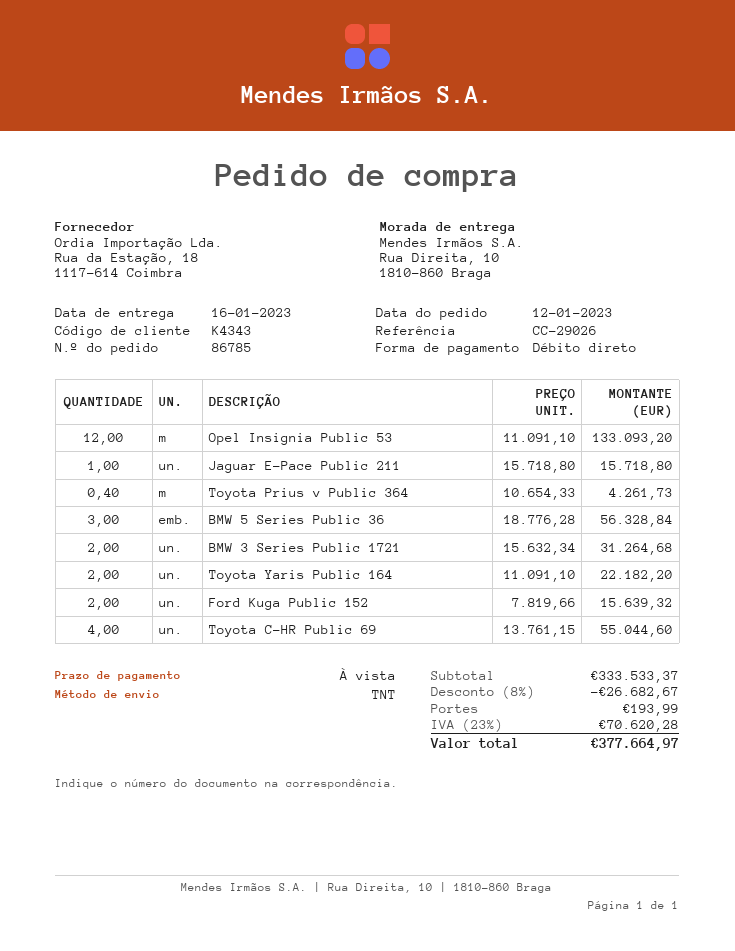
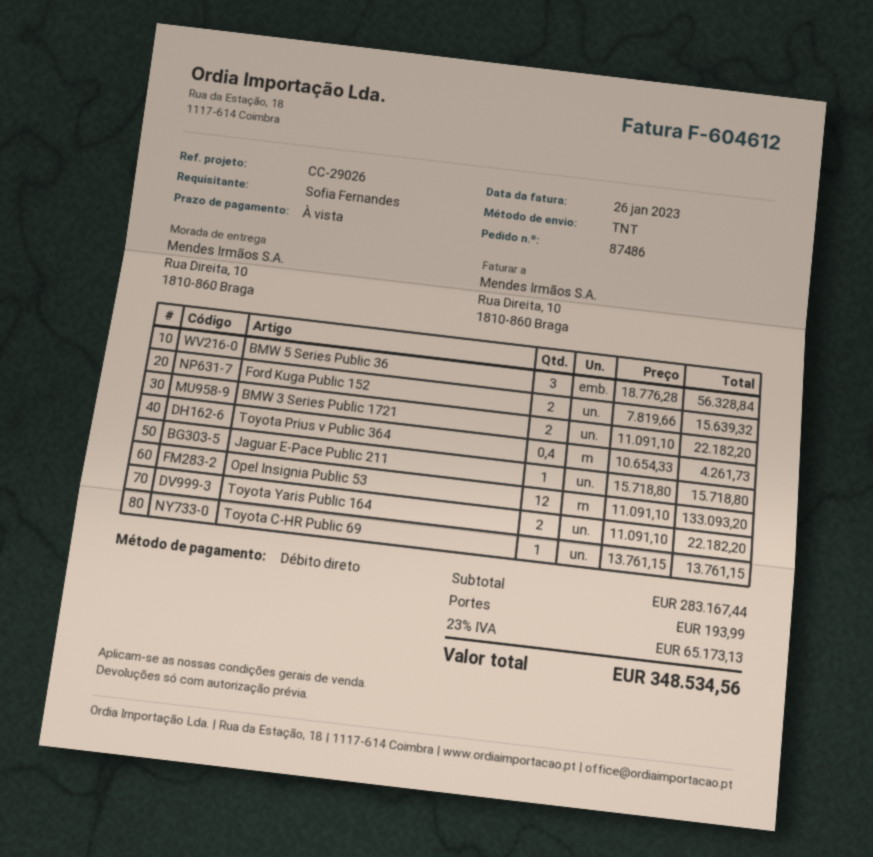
order number: 86785 -> 87486
BMW 3 Series Public 1721: 2 x 15632.34 = 31264.68 -> 2 x 11091.10 = 22182.20
Toyota C-HR Public 69: 4 x 13761.15 = 55044.60 -> 1 x 13761.15 = 13761.15
subtotal: 333533.37 -> 283167.44
discount: 8% = 26682.67 -> none
tax: 23% = 70620.28 -> 23% = 65173.13
total: 377664.97 -> 348534.56

